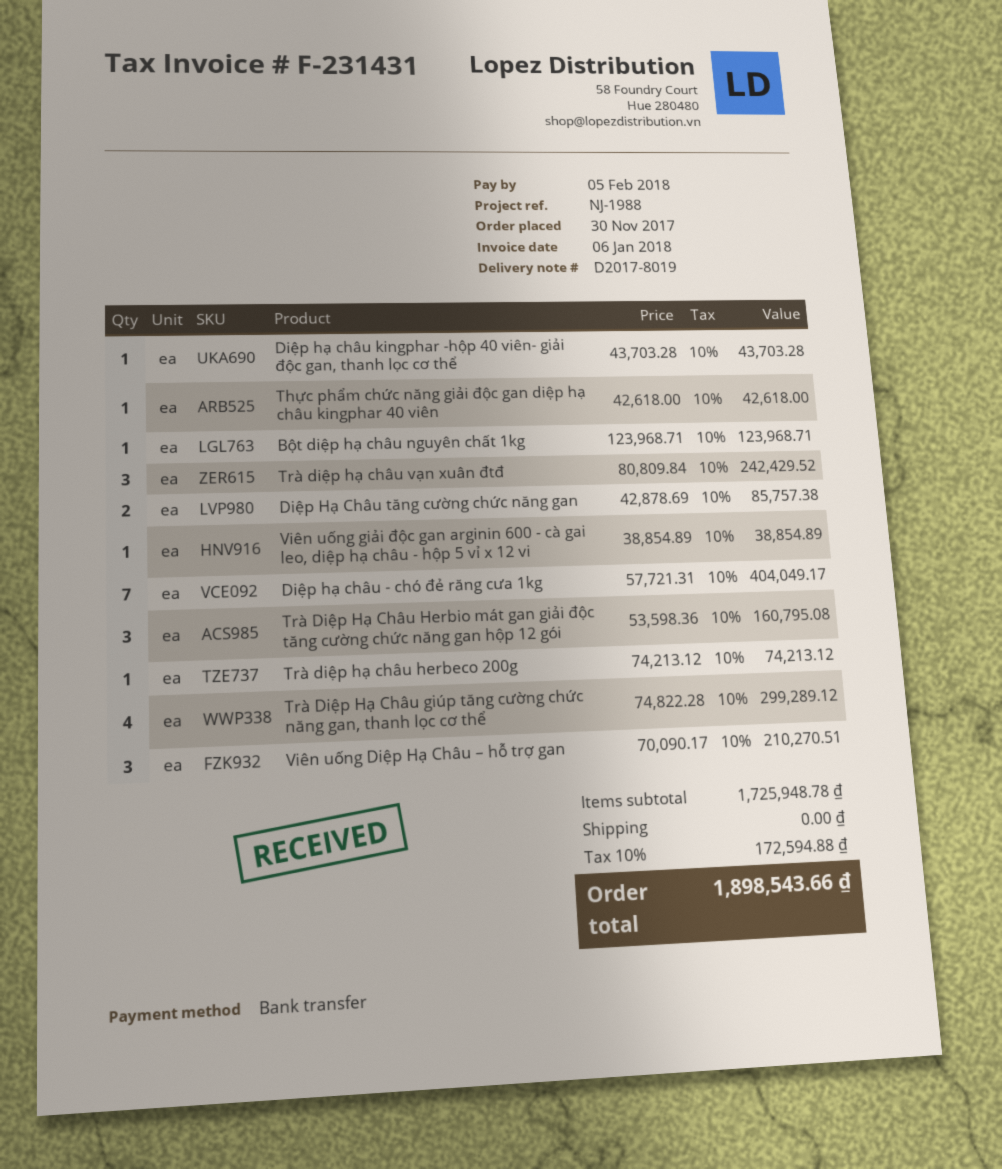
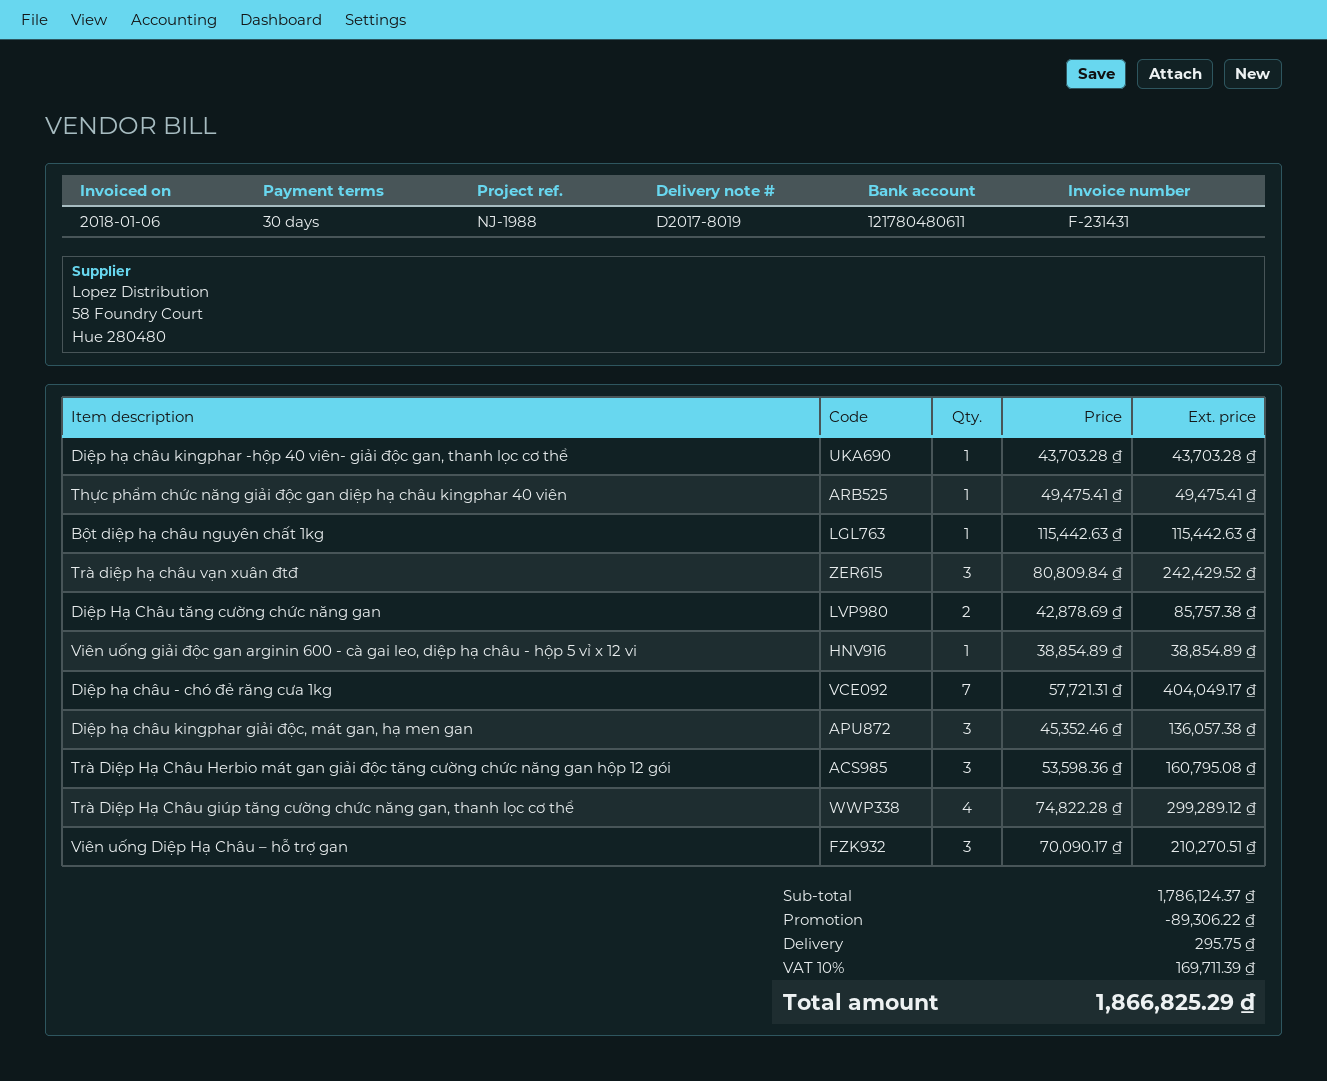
Thực phẩm chức năng giải độc gan diệp hạ châu kingphar 40 viên: 1 x 42618.00 = 42618.00 -> 1 x 49475.41 = 49475.41
Bột diệp hạ châu nguyên chất 1kg: 1 x 123968.71 = 123968.71 -> 1 x 115442.63 = 115442.63
Trà diệp hạ châu herbeco 200g: 1 x 74213.12 = 74213.12 -> none
Diệp hạ châu kingphar giải độc, mát gan, hạ men gan: none -> 3 x 45352.46 = 136057.38
subtotal: 1725948.78 -> 1786124.37
discount: none -> 89306.22
shipping: 0.00 -> 295.75
tax: 10% = 172594.88 -> 10% = 169711.39
total: 1898543.66 -> 1866825.29

